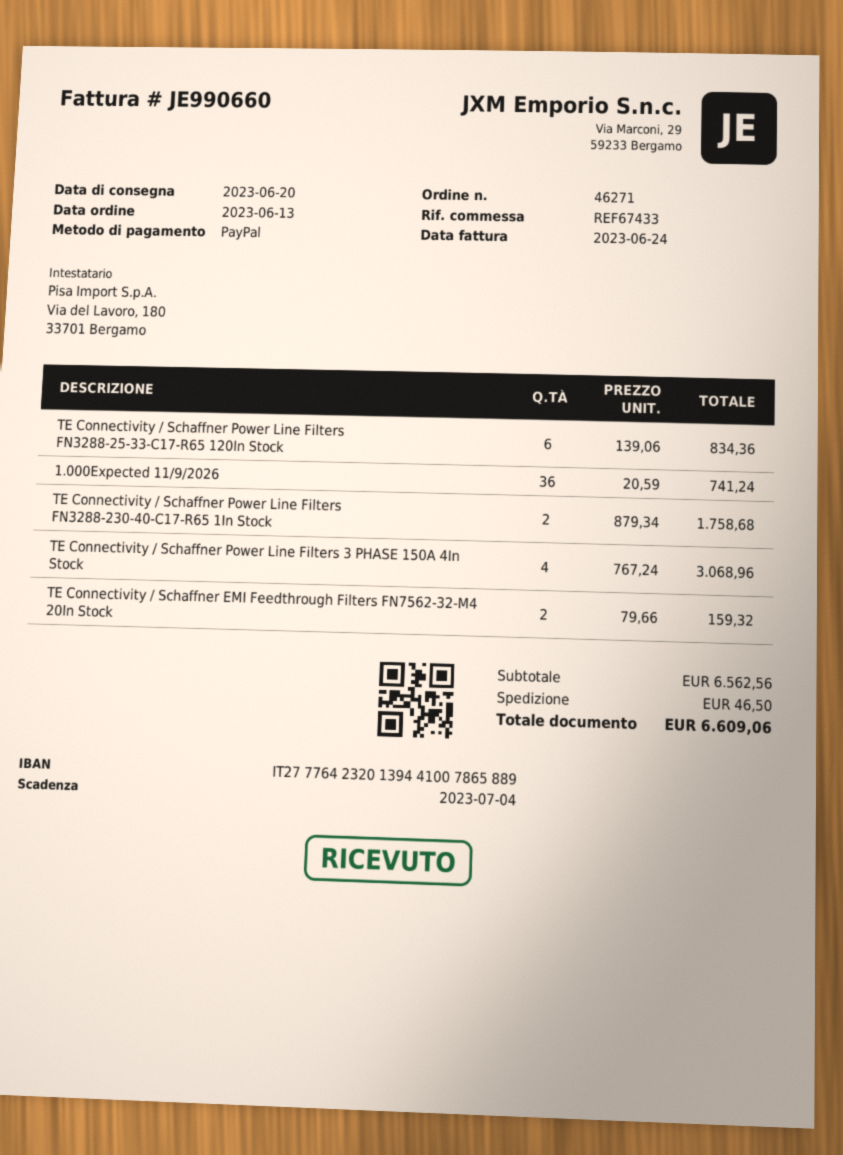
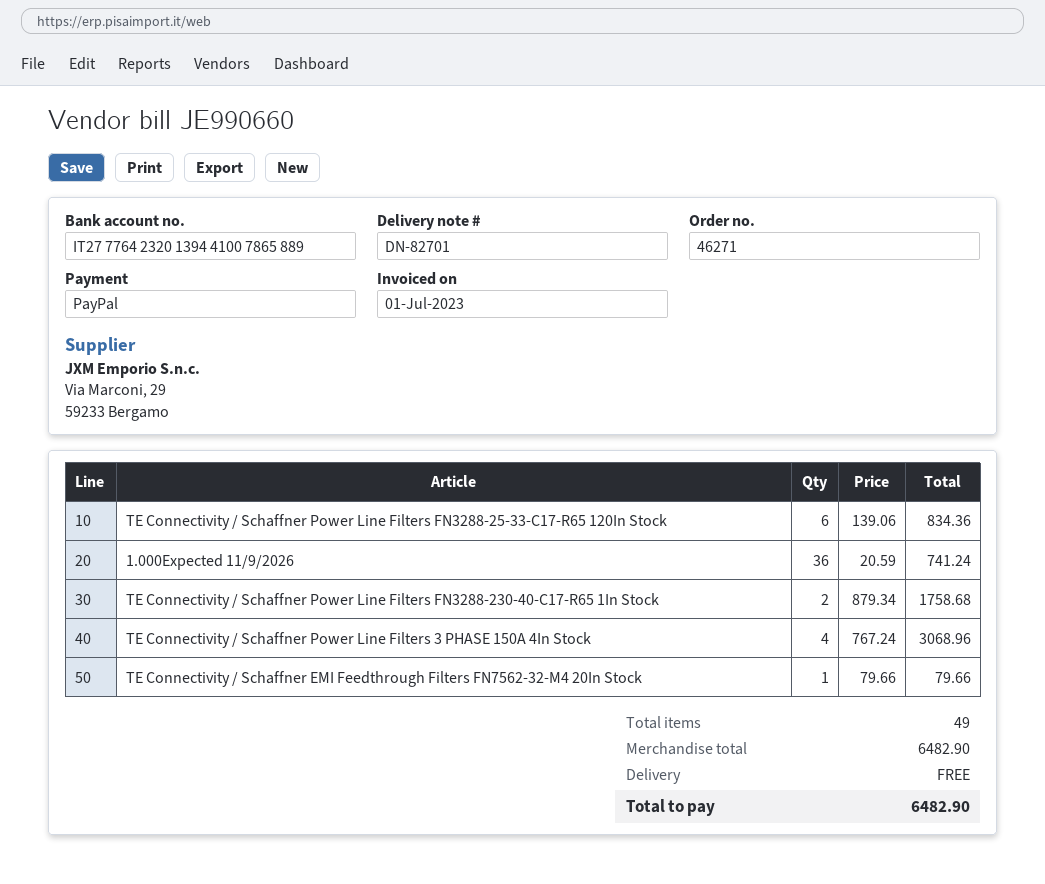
invoice date: 2023-06-24 -> 2023-07-01
TE Connectivity / Schaffner EMI Feedthrough Filters FN7562-32-M4 20In Stock: 2 x 79.66 = 159.32 -> 1 x 79.66 = 79.66
subtotal: 6562.56 -> 6482.90
shipping: 46.50 -> 0.00
total: 6609.06 -> 6482.90

